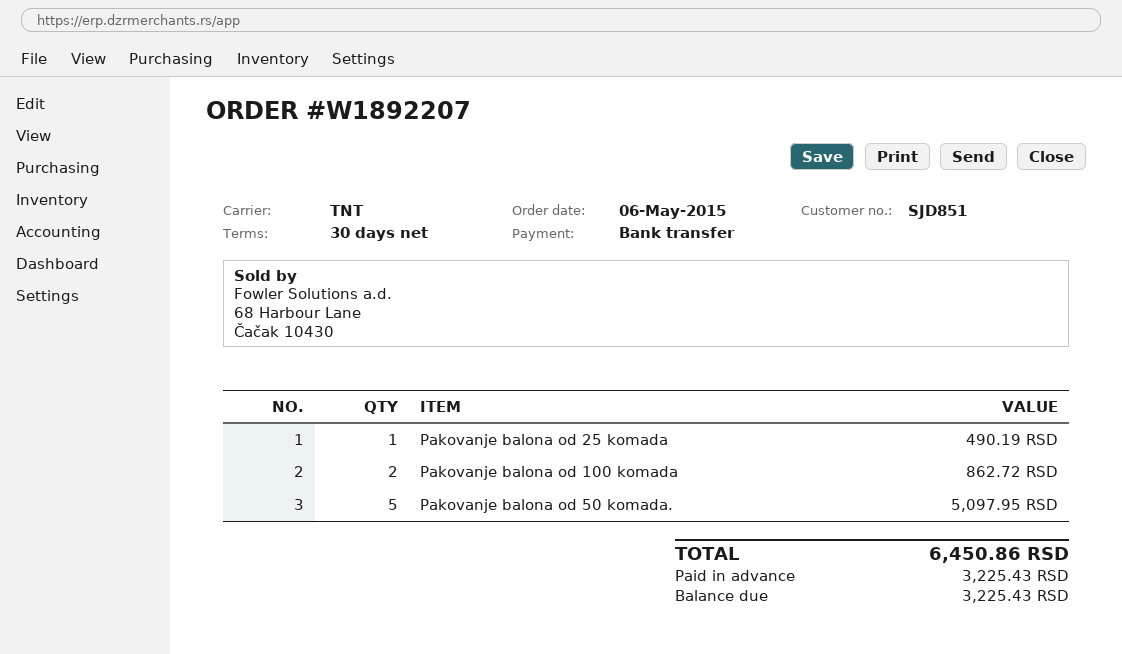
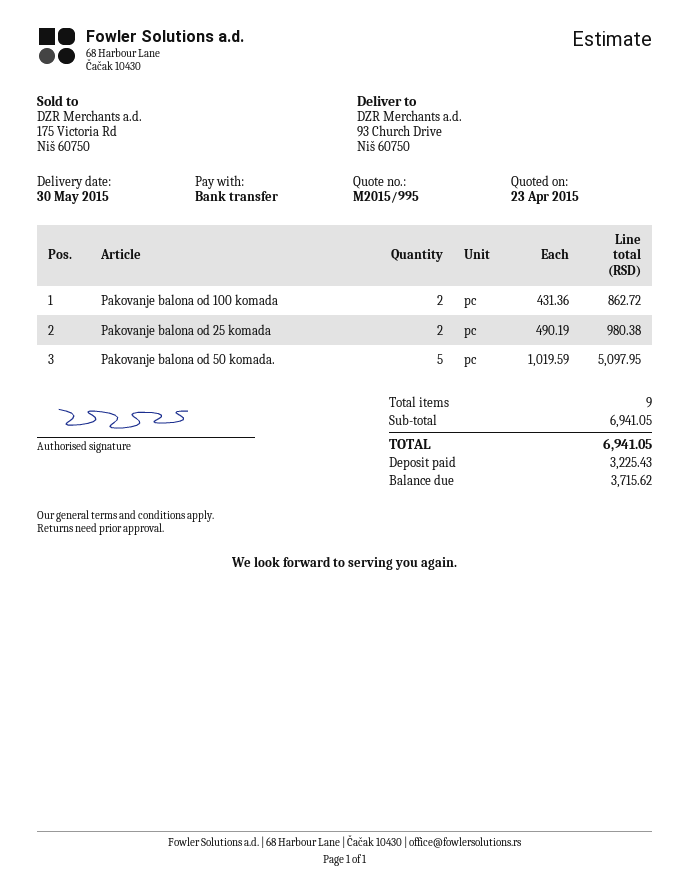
Pakovanje balona od 25 komada: 1 for 490.19 -> 2 for 980.38
total: 6450.86 -> 6941.05
balance: 3225.43 -> 3715.62

